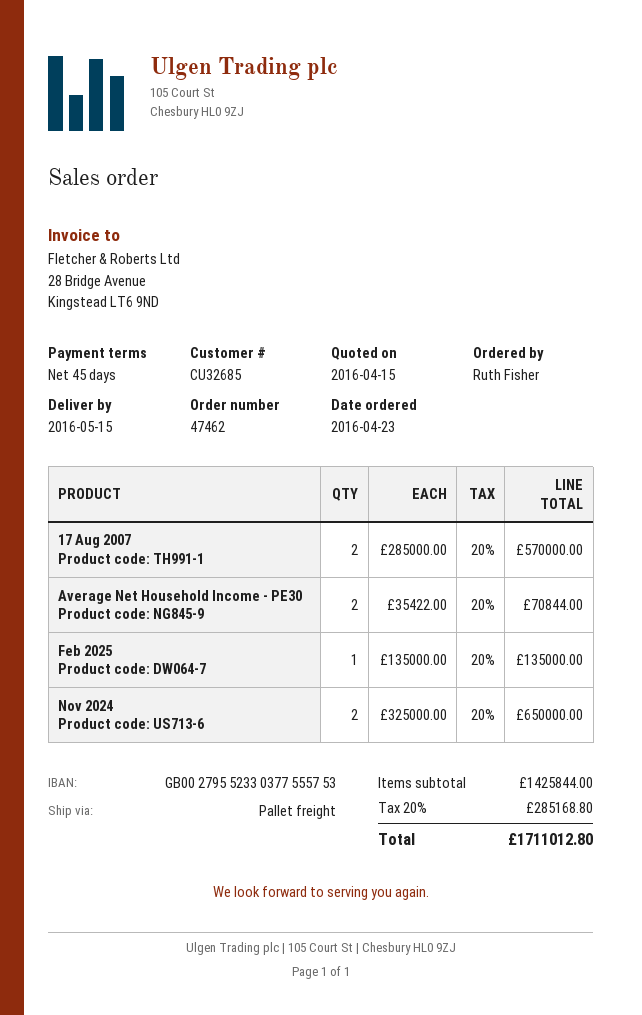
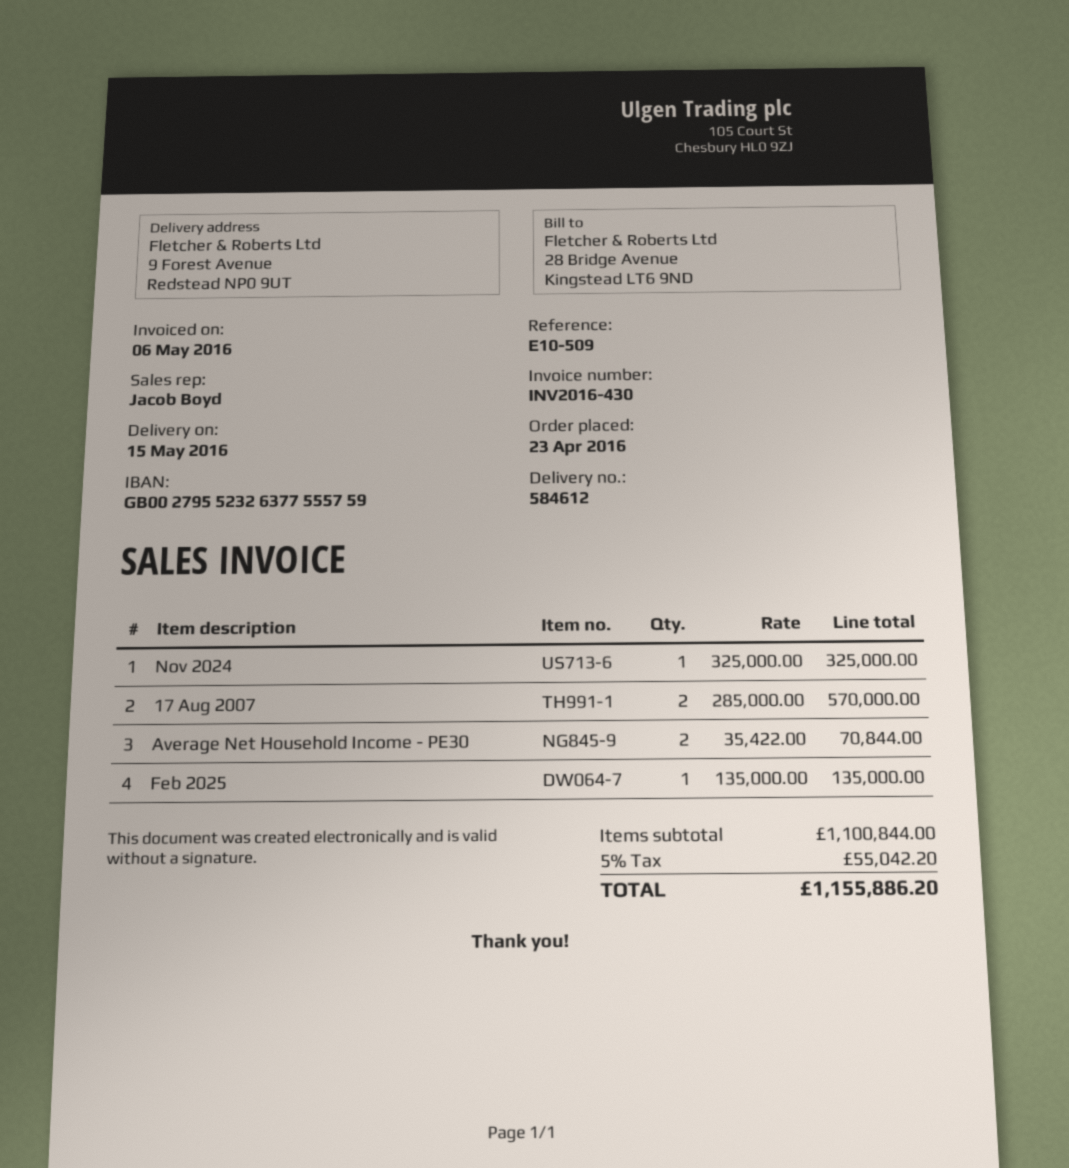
bank account: GB00279552330377555753 -> GB00279552326377555759
Nov 2024: 2 x 325000.00 = 650000.00 -> 1 x 325000.00 = 325000.00
subtotal: 1425844.00 -> 1100844.00
tax: 20% = 285168.80 -> 5% = 55042.20
total: 1711012.80 -> 1155886.20

